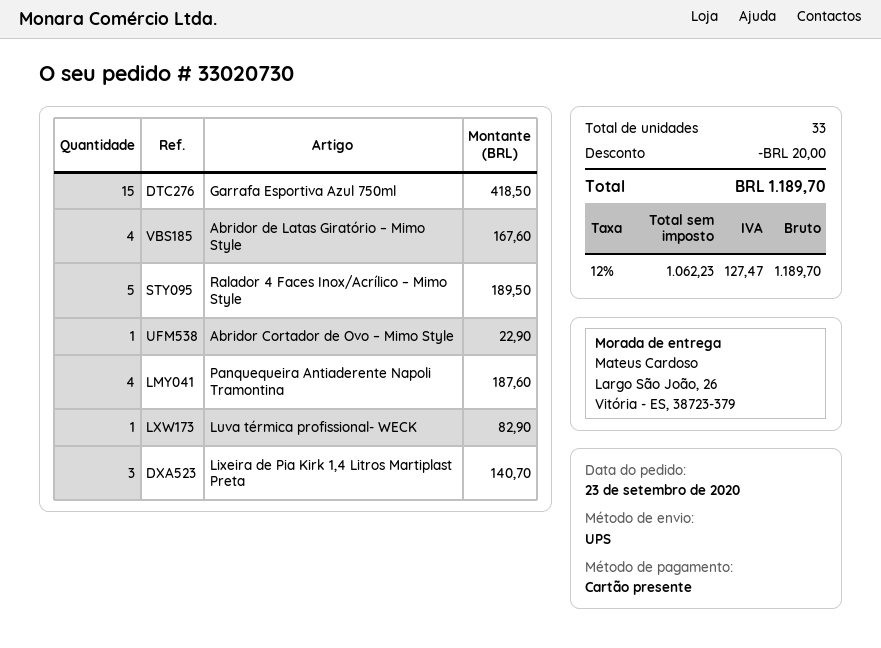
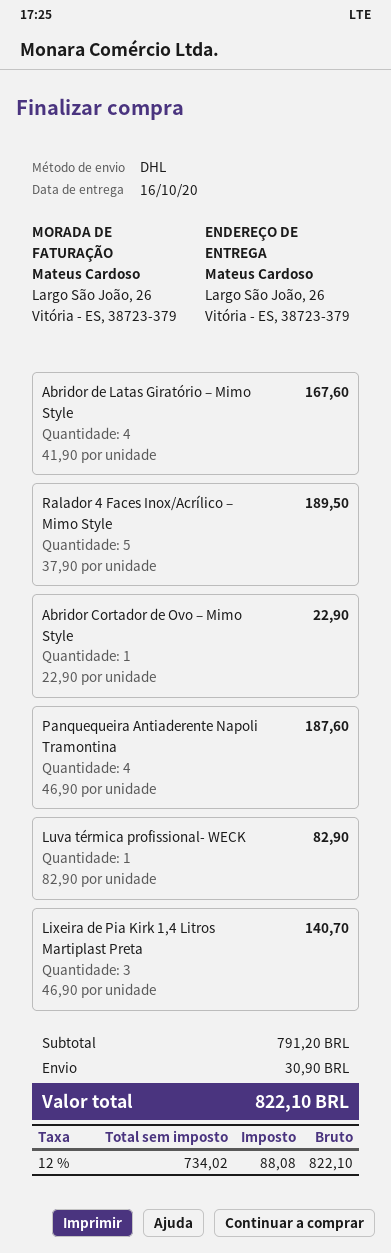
shipping method: UPS -> DHL
Garrafa Esportiva Azul 750ml: 15 for 418.50 -> none
discount: 20.00 -> none
shipping: none -> 30.90
net: 1062.23 -> 734.02
tax: 12% = 127.47 -> 12% = 88.08
total: 1189.70 -> 822.10

